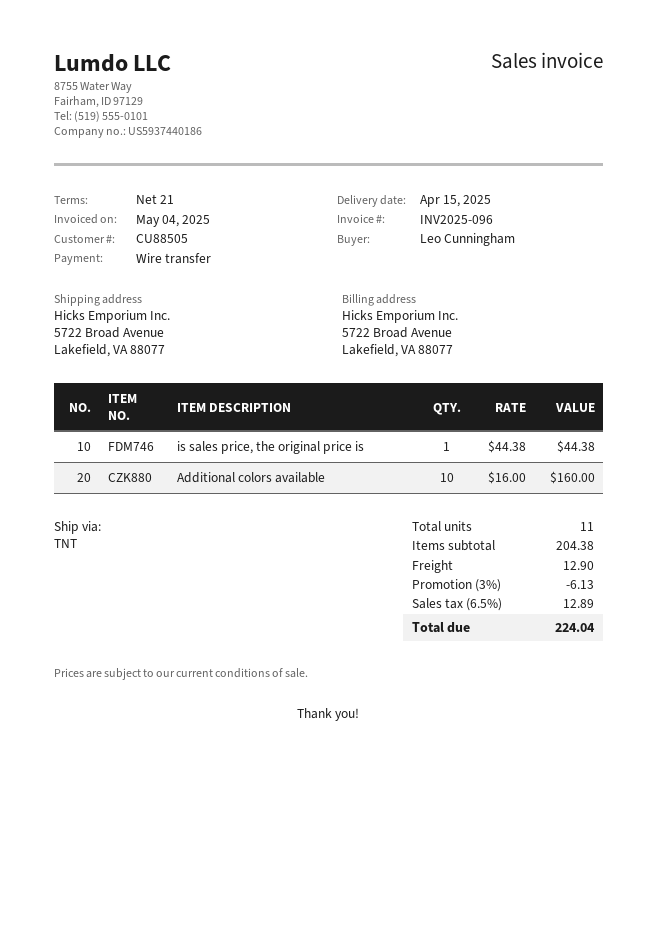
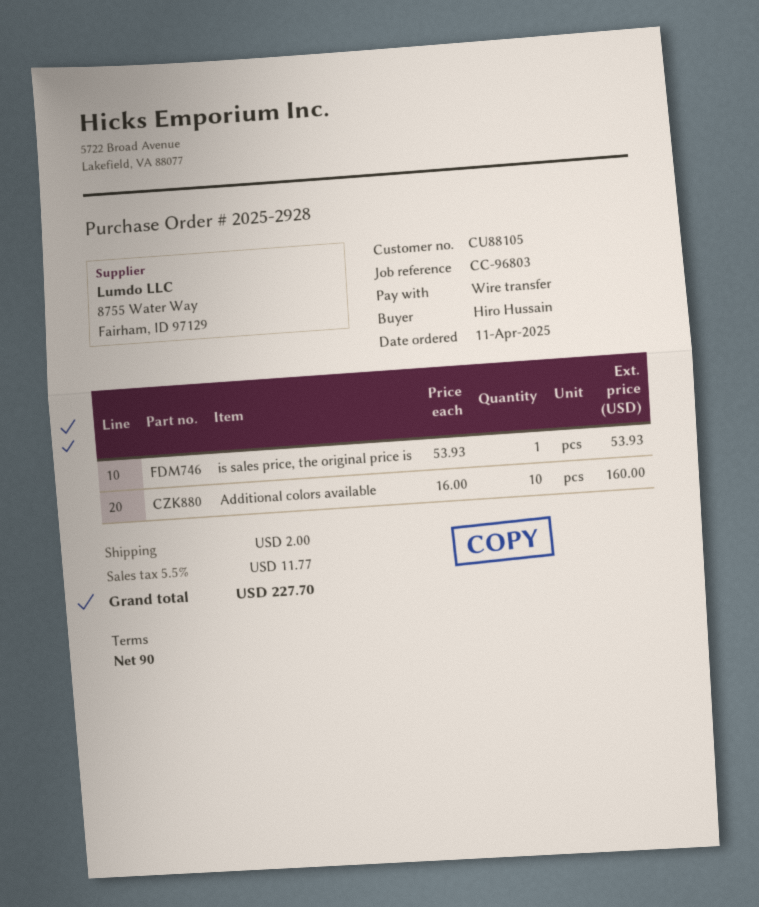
payment terms: 21 days -> 90 days
customer number: CU88505 -> CU88105
ordered by: Leo Cunningham -> Hiro Hussain
is sales price, the original price is: 1 x 44.38 = 44.38 -> 1 x 53.93 = 53.93
discount: 3% = 6.13 -> none
shipping: 12.90 -> 2.00
tax: 6.5% = 12.89 -> 5.5% = 11.77
total: 224.04 -> 227.70

